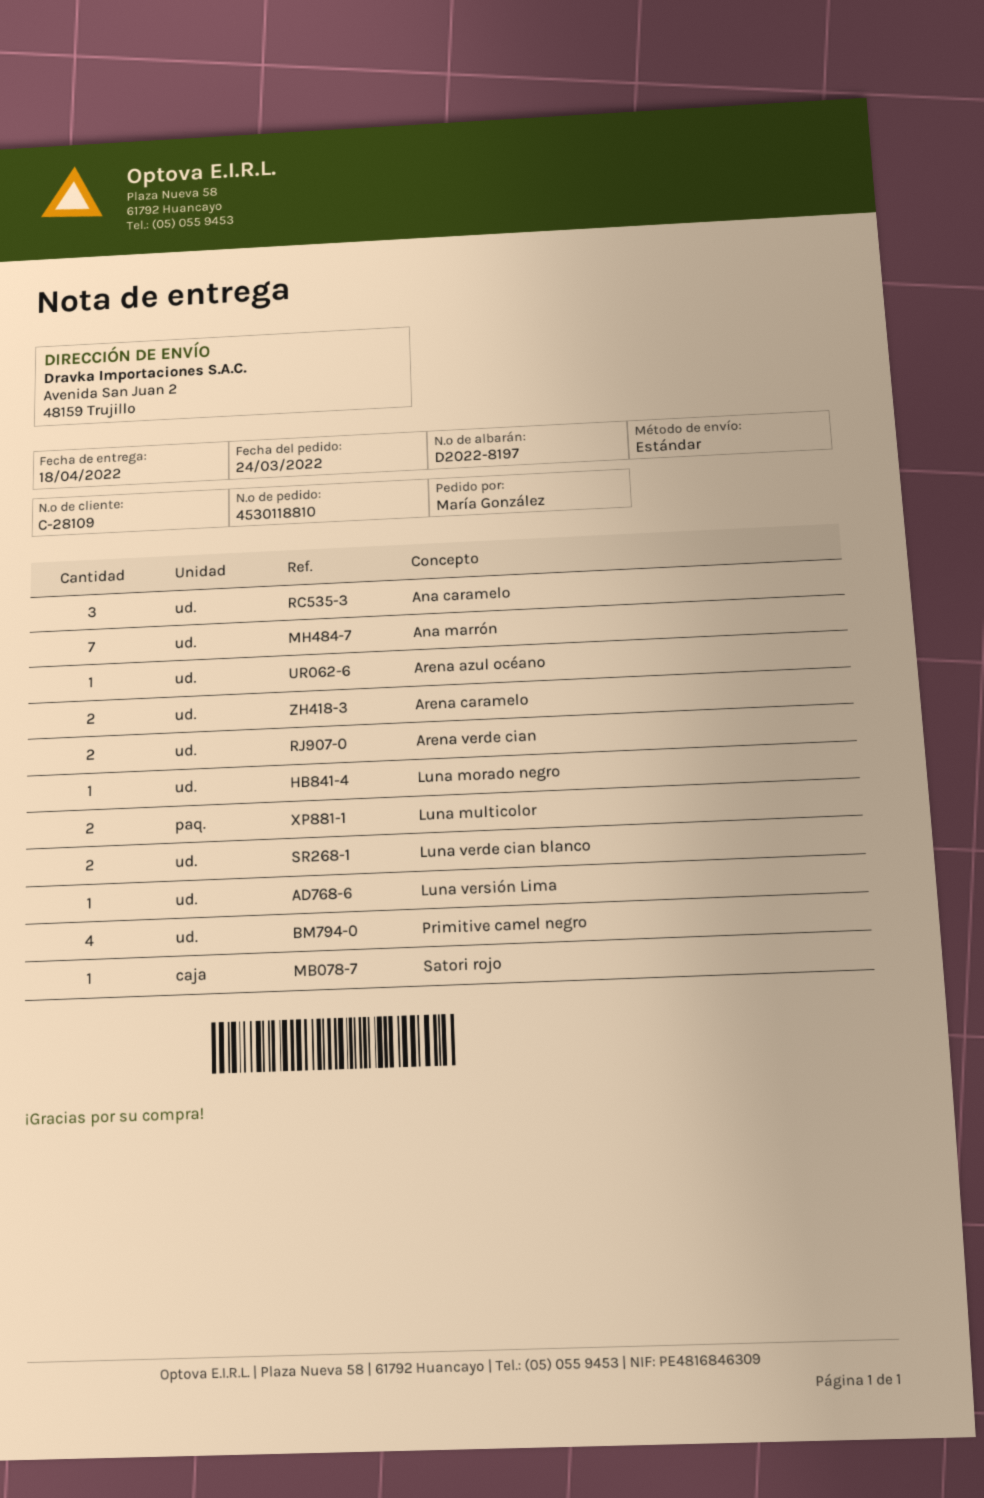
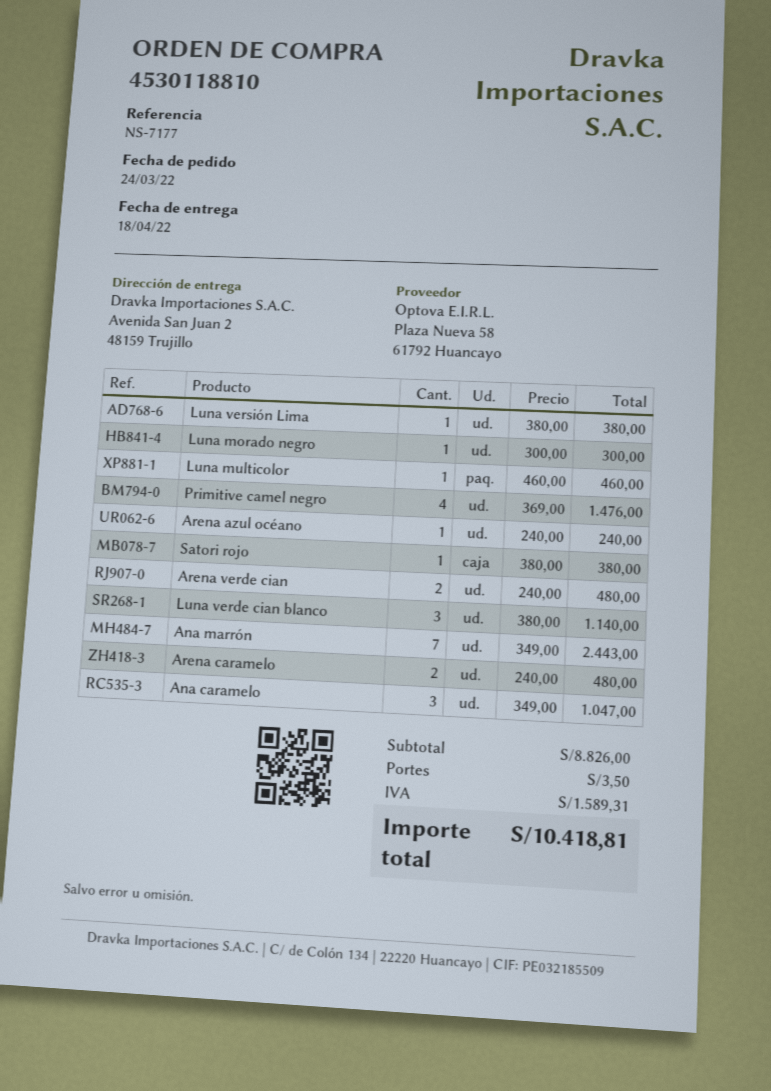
Luna multicolor: 2 -> 1
Luna verde cian blanco: 2 -> 3

